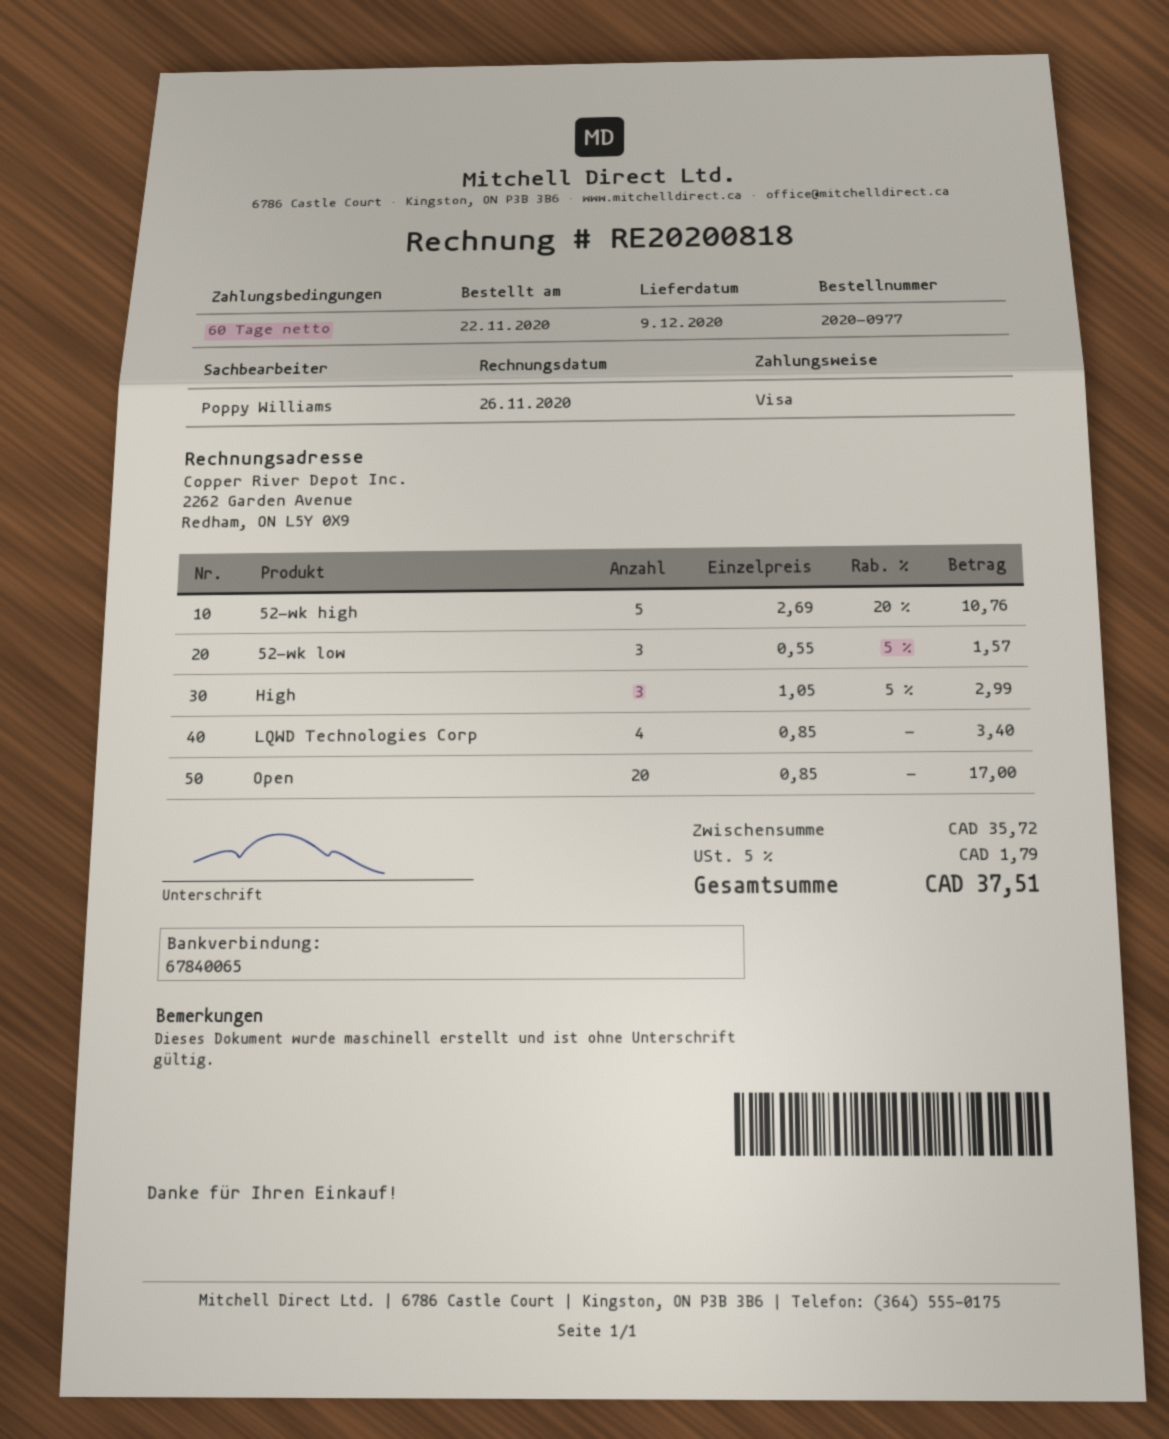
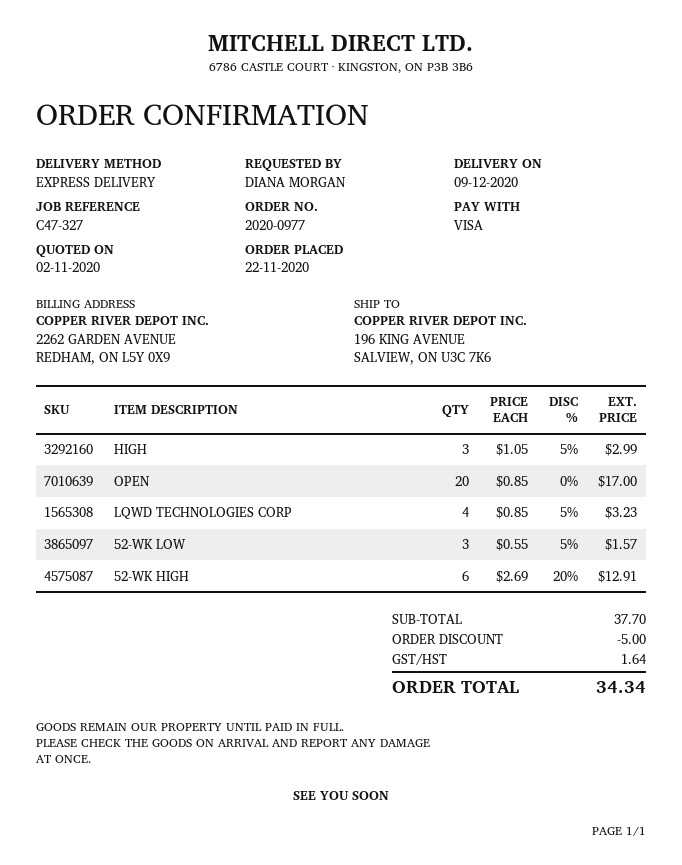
52-wk high: 5 x 2.69 - 20% = 10.76 -> 6 x 2.69 - 20% = 12.91
LQWD Technologies Corp: 4 x 0.85 = 3.40 -> 4 x 0.85 - 5% = 3.23
subtotal: 35.72 -> 37.70
discount: none -> 5.00
tax: 1.79 -> 1.64
total: 37.51 -> 34.34

